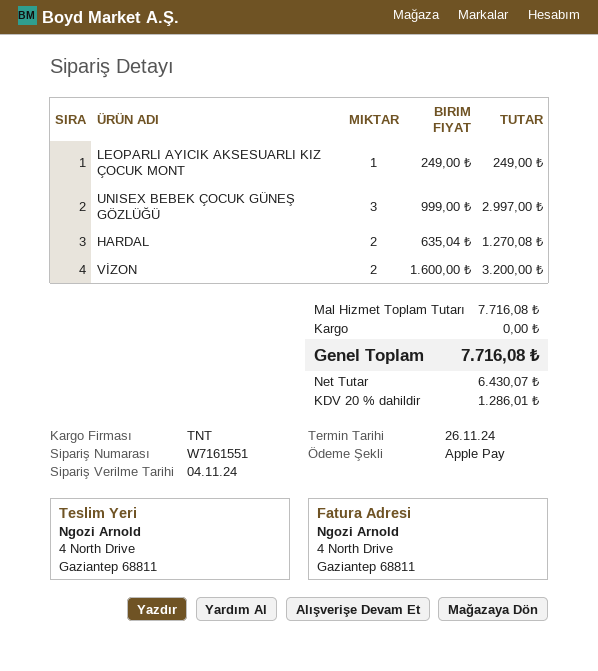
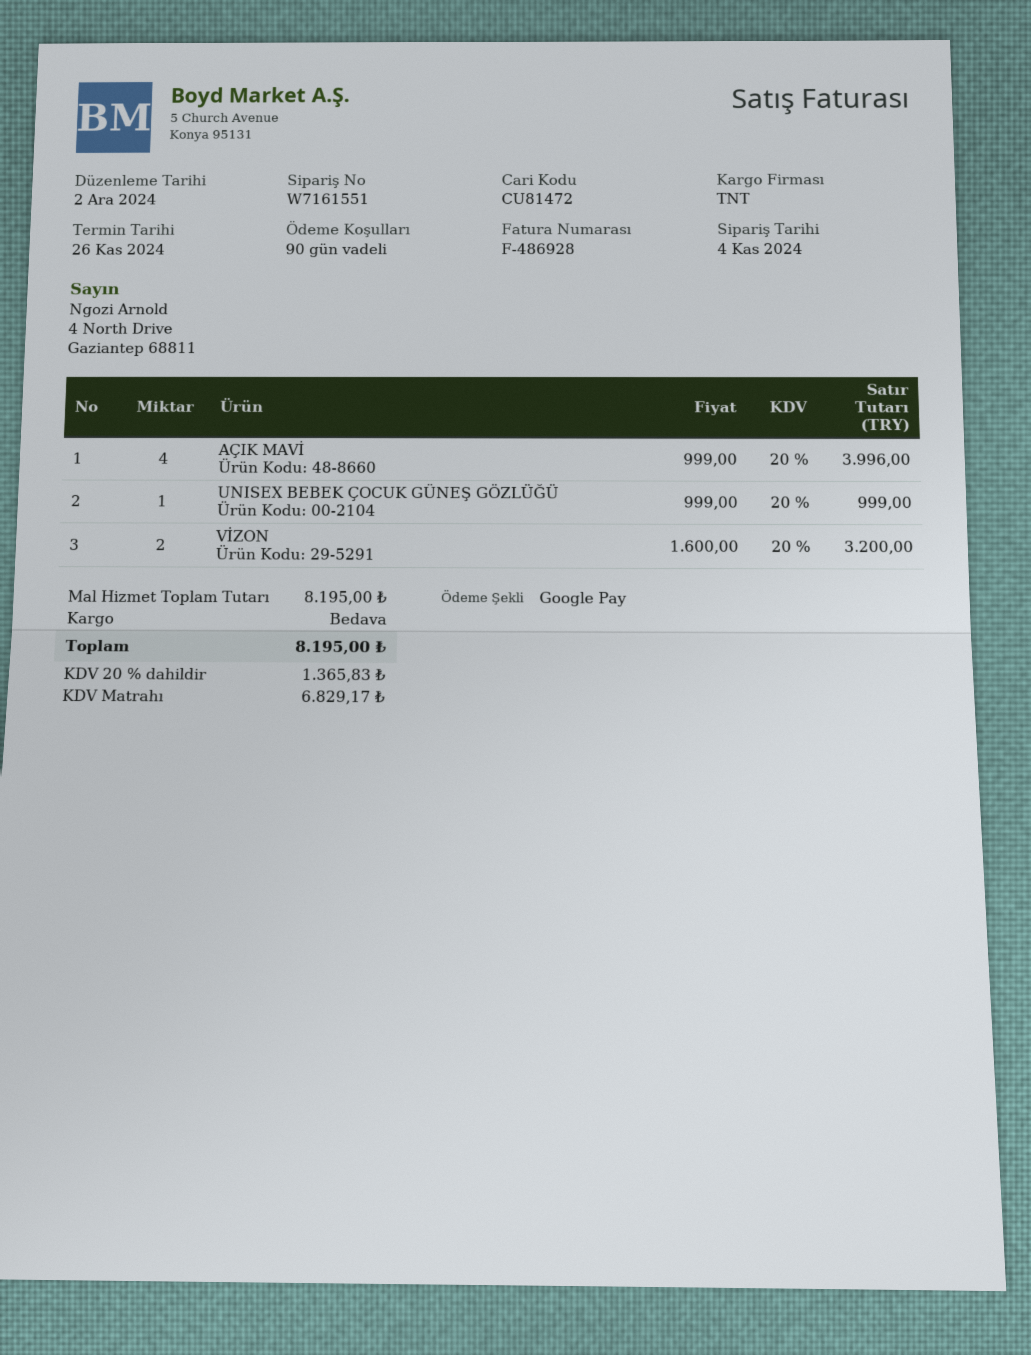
payment method: Apple Pay -> Google Pay
LEOPARLI AYICIK AKSESUARLI KIZ ÇOCUK MONT: 1 x 249.00 = 249.00 -> none
UNISEX BEBEK ÇOCUK GÜNEŞ GÖZLÜĞÜ: 3 x 999.00 = 2997.00 -> 1 x 999.00 = 999.00
HARDAL: 2 x 635.04 = 1270.08 -> none
AÇIK MAVİ: none -> 4 x 999.00 = 3996.00
subtotal: 7716.08 -> 8195.00
net: 6430.07 -> 6829.17
tax: 20% = 1286.01 -> 20% = 1365.83
total: 7716.08 -> 8195.00

